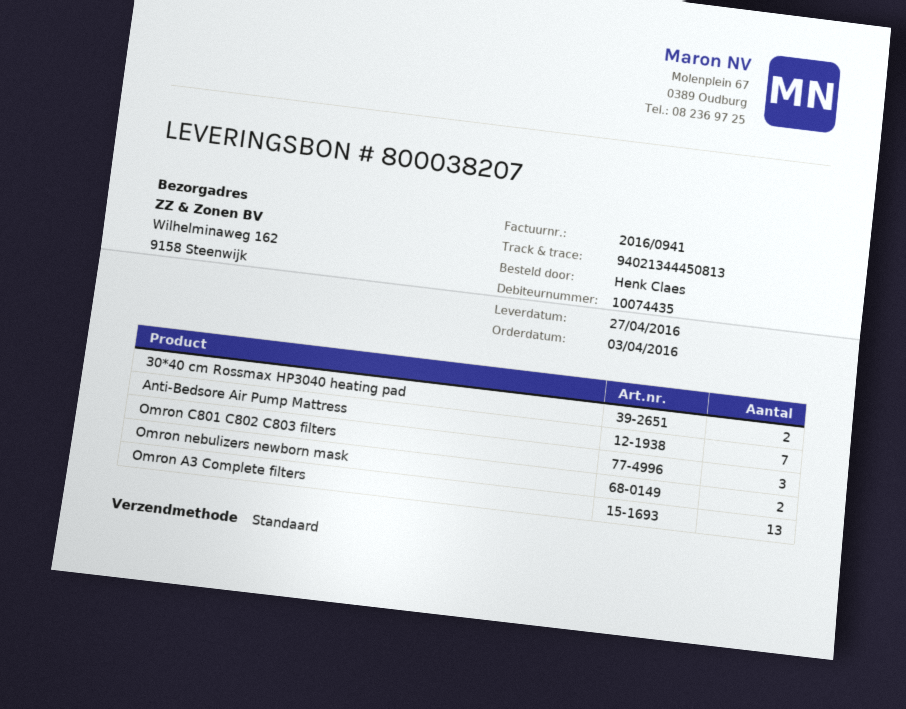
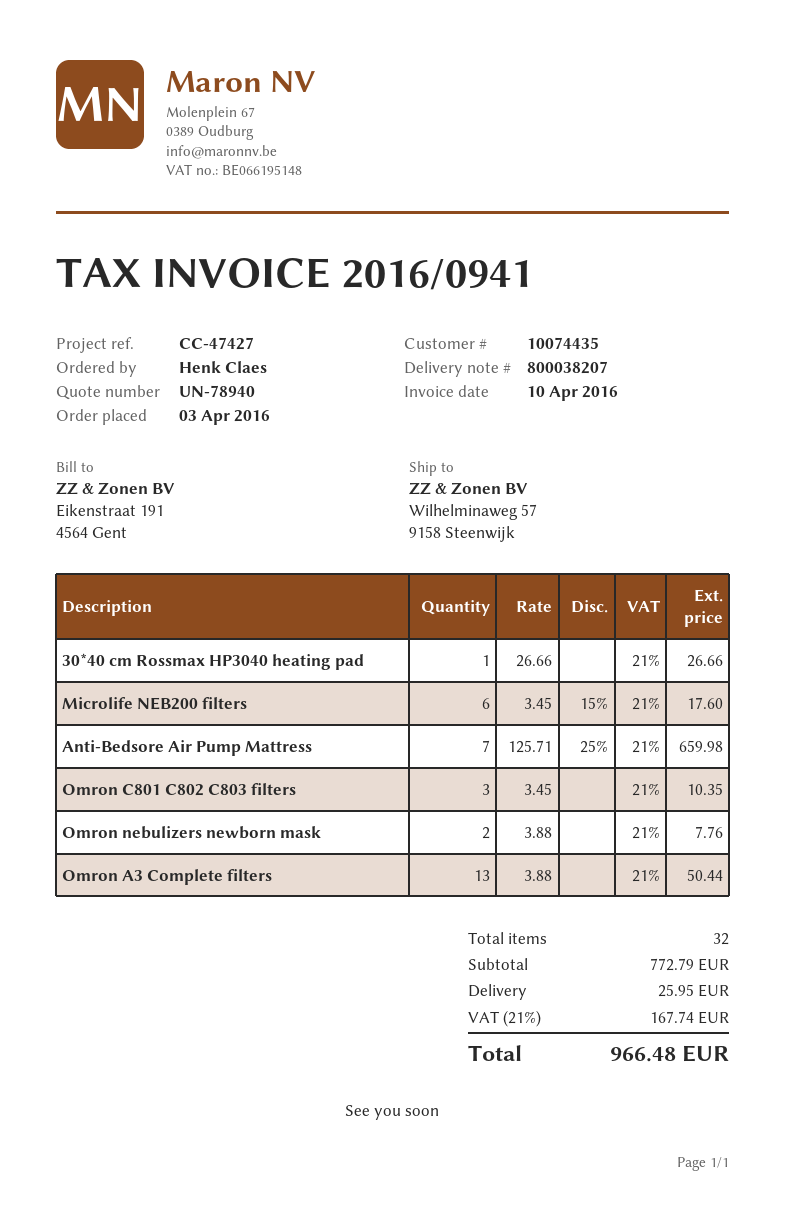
ship to: Wilhelminaweg 162, 9158 Steenwijk -> Wilhelminaweg 57, 9158 Steenwijk
30*40 cm Rossmax HP3040 heating pad: 2 -> 1
Microlife NEB200 filters: none -> 6

